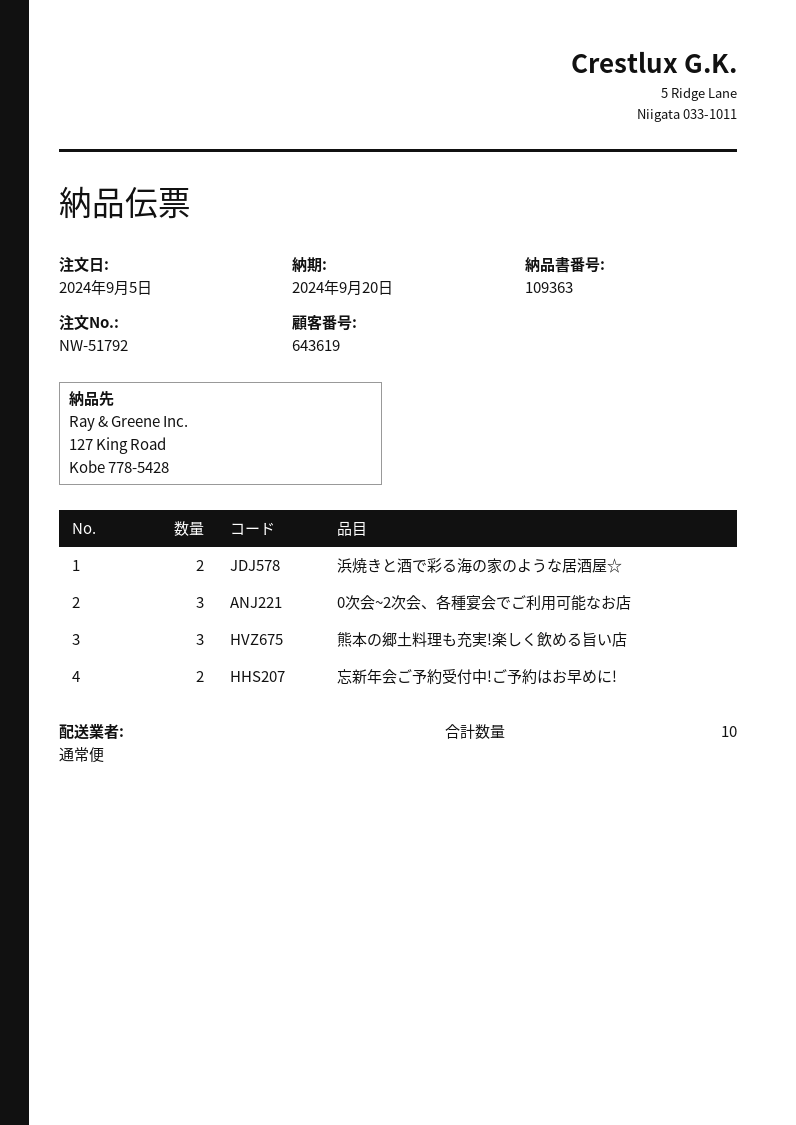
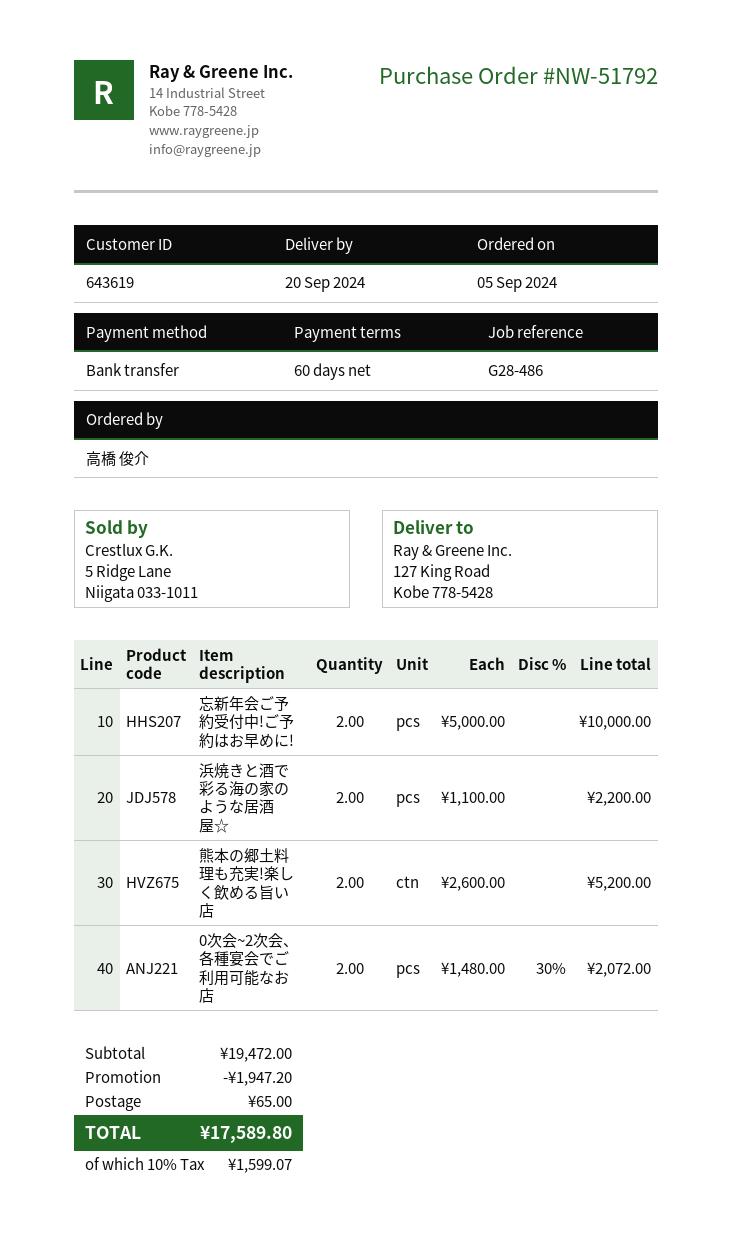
0次会~2次会、各種宴会でご利用可能なお店: 3 -> 2
熊本の郷土料理も充実!楽しく飲める旨い店: 3 -> 2

